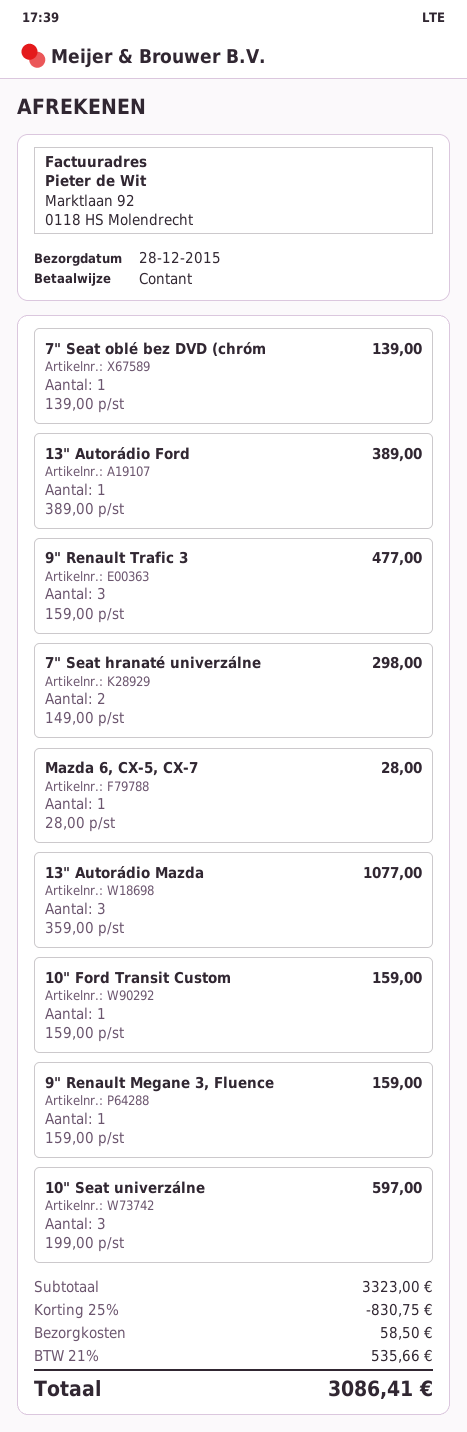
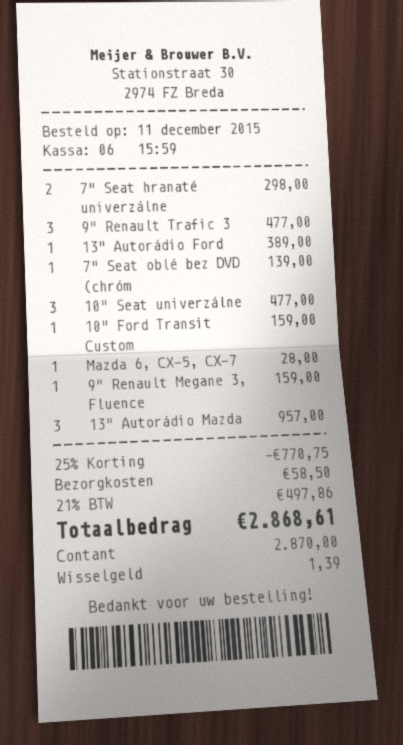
13" Autorádio Mazda: 3 for 1077.00 -> 3 for 957.00
10" Seat univerzálne: 3 for 597.00 -> 3 for 477.00
discount: 25% = 830.75 -> 25% = 770.75
tax: 21% = 535.66 -> 21% = 497.86
total: 3086.41 -> 2868.61

